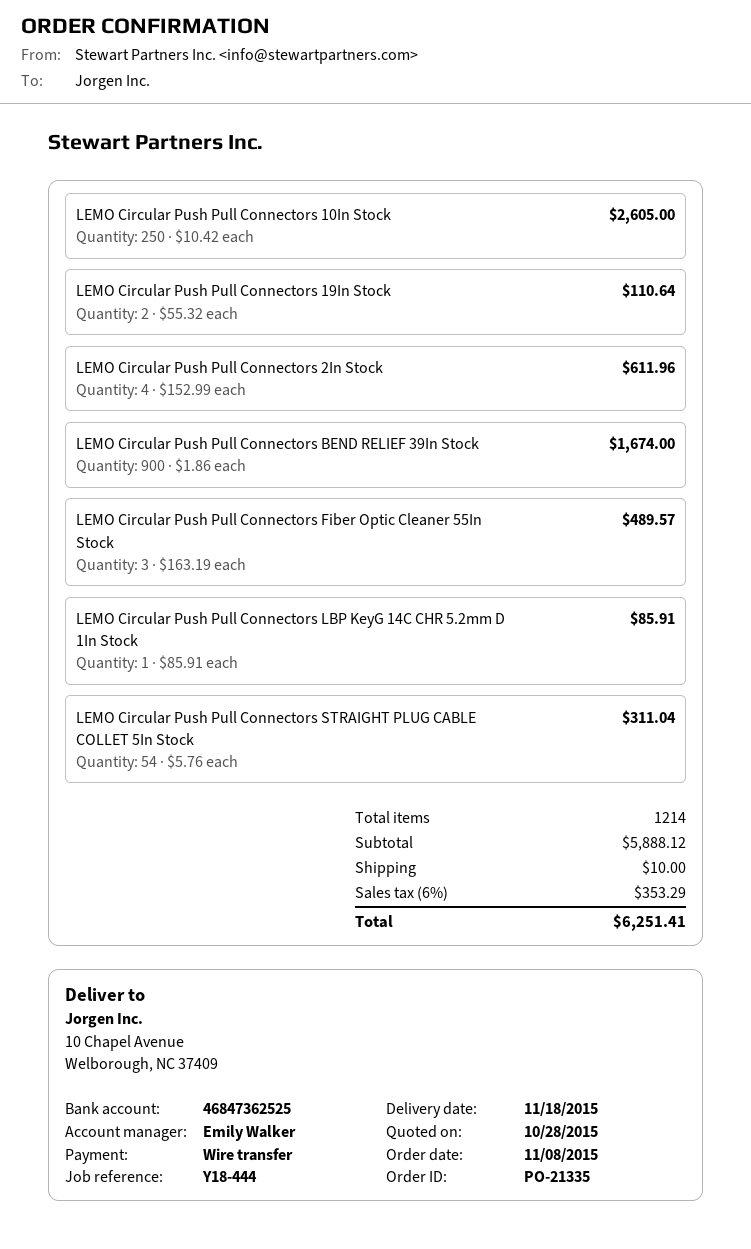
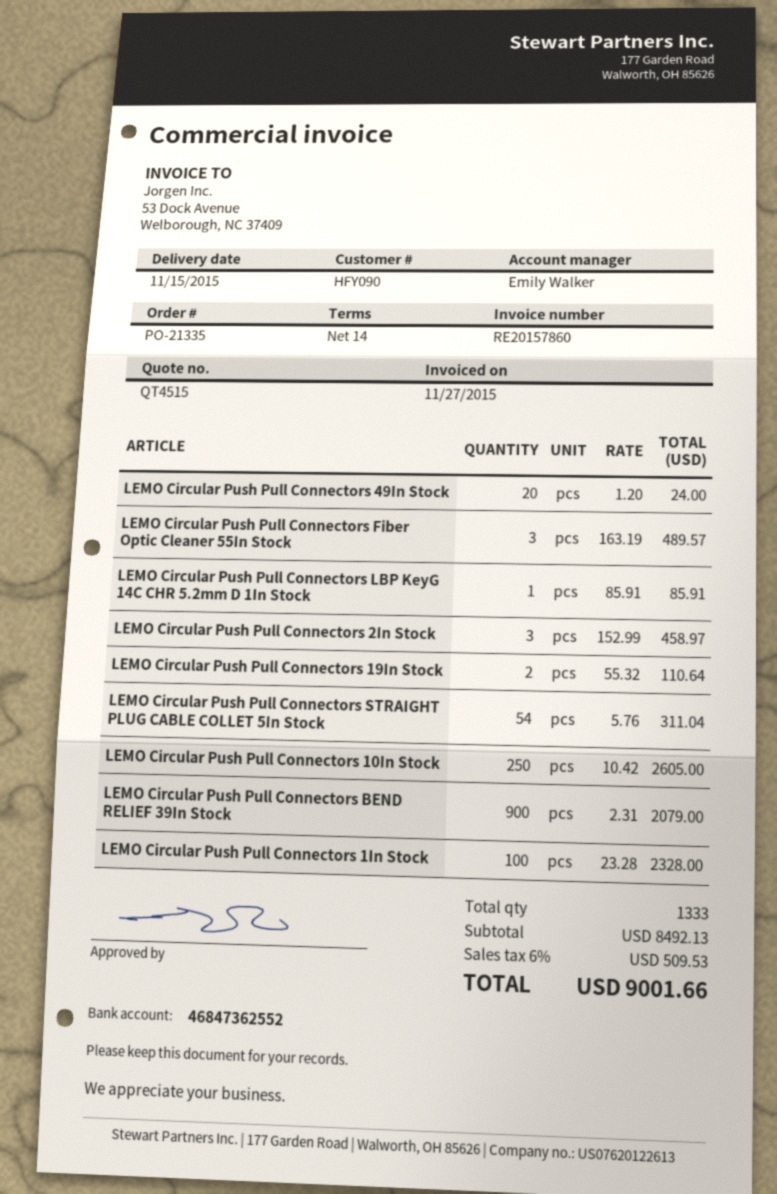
delivery date: 2015-11-18 -> 2015-11-15
bank account: 46847362525 -> 46847362552
LEMO Circular Push Pull Connectors 2In Stock: 4 x 152.99 = 611.96 -> 3 x 152.99 = 458.97
LEMO Circular Push Pull Connectors BEND RELIEF 39In Stock: 900 x 1.86 = 1674.00 -> 900 x 2.31 = 2079.00
LEMO Circular Push Pull Connectors 49In Stock: none -> 20 x 1.20 = 24.00
LEMO Circular Push Pull Connectors 1In Stock: none -> 100 x 23.28 = 2328.00
total quantity: 1214 -> 1333
subtotal: 5888.12 -> 8492.13
shipping: 10.00 -> none
tax: 6% = 353.29 -> 6% = 509.53
total: 6251.41 -> 9001.66

